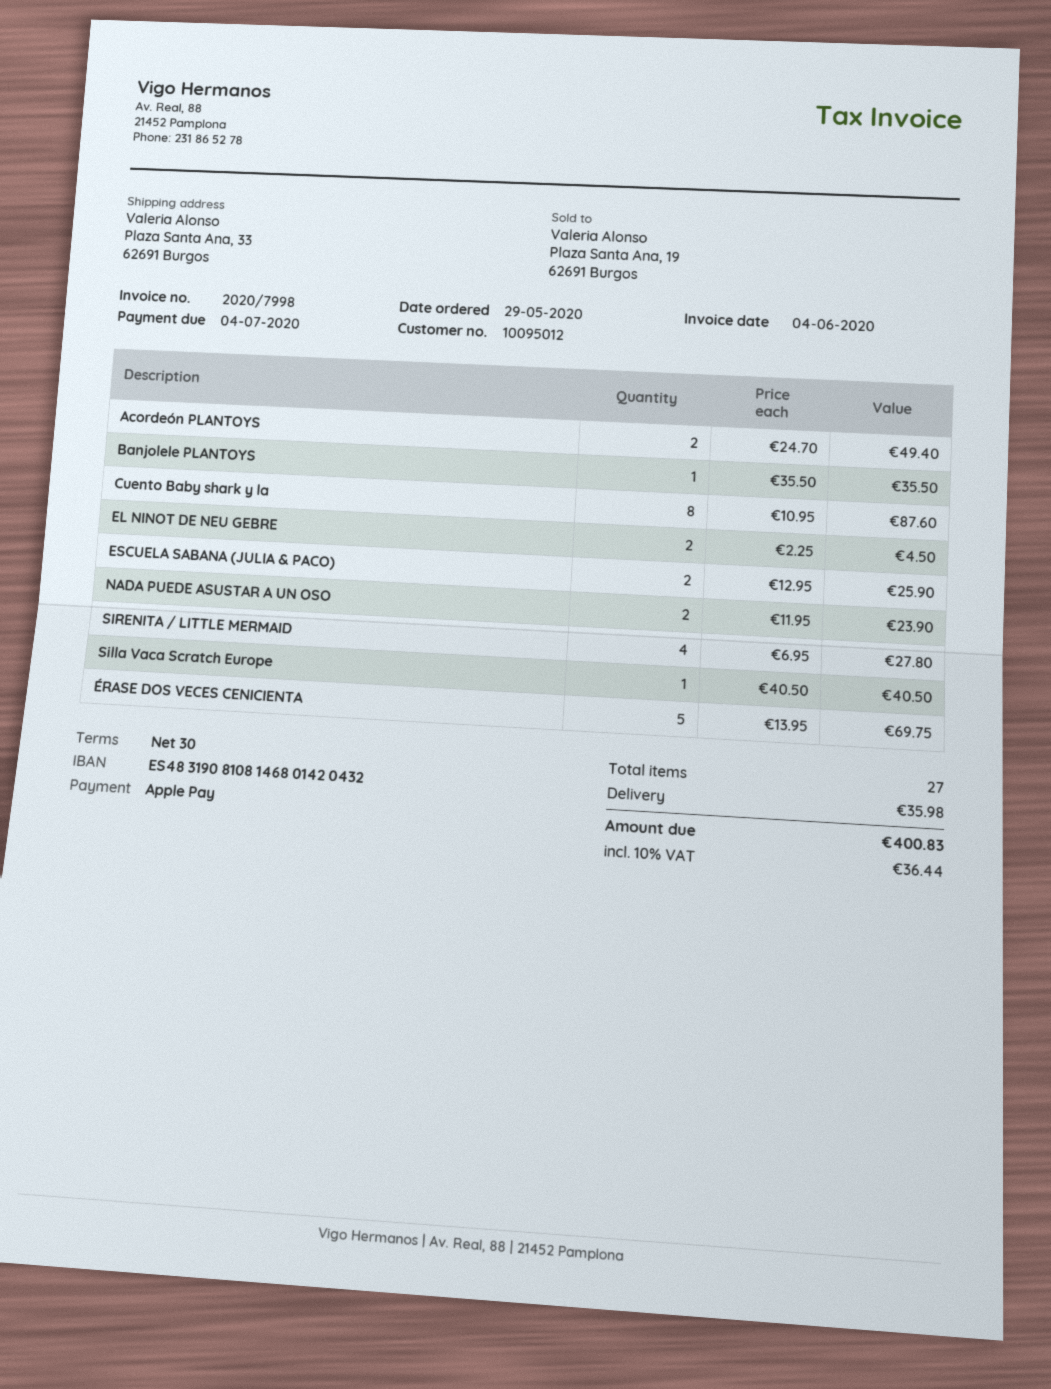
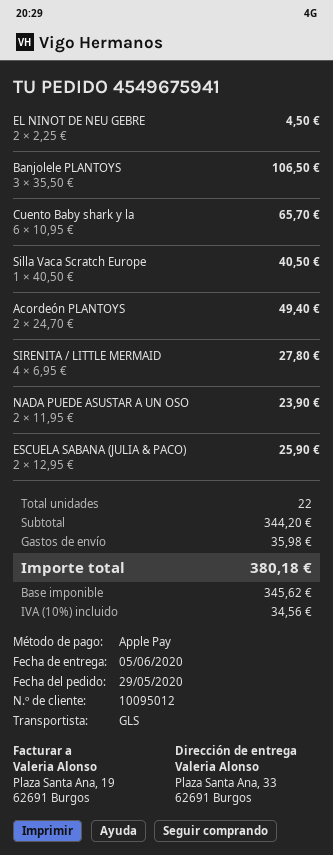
Banjolele PLANTOYS: 1 x 35.50 = 35.50 -> 3 x 35.50 = 106.50
Cuento Baby shark y la: 8 x 10.95 = 87.60 -> 6 x 10.95 = 65.70
ÉRASE DOS VECES CENICIENTA: 5 x 13.95 = 69.75 -> none
total quantity: 27 -> 22
tax: 10% = 36.44 -> 10% = 34.56
total: 400.83 -> 380.18

